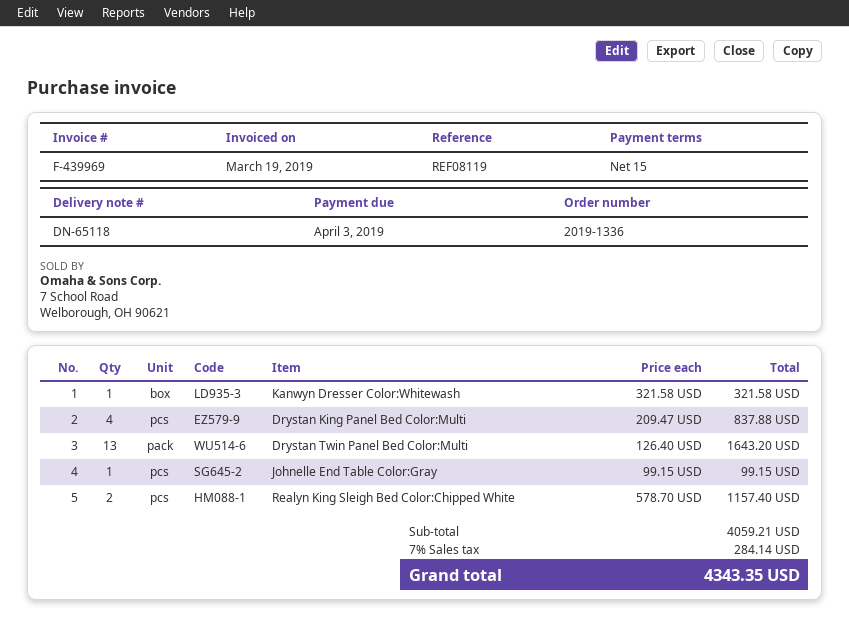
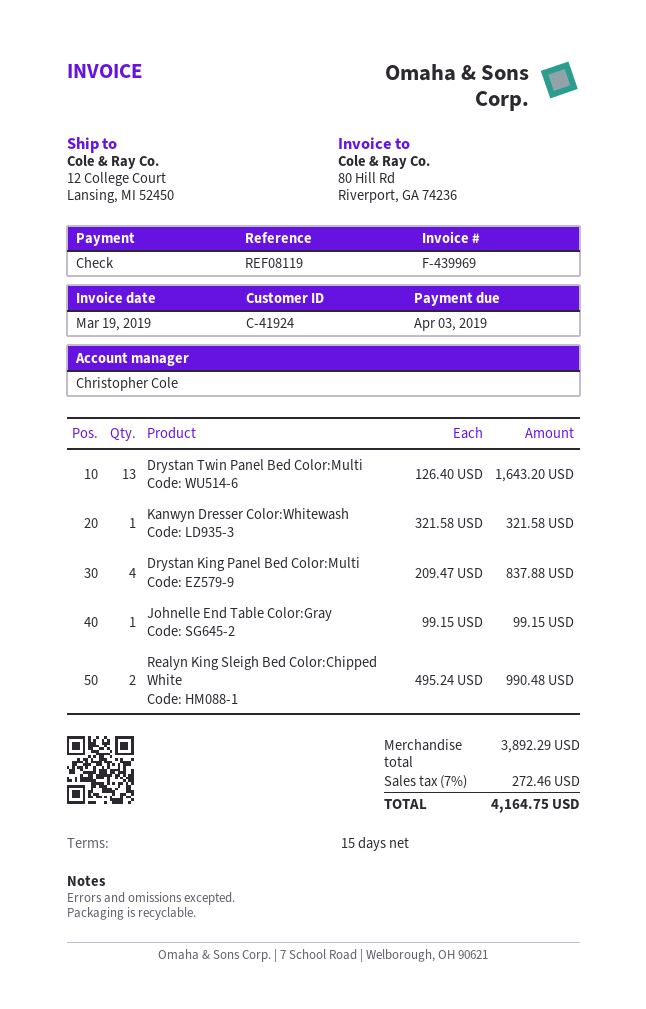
Realyn King Sleigh Bed Color:Chipped White: 2 x 578.70 = 1157.40 -> 2 x 495.24 = 990.48
subtotal: 4059.21 -> 3892.29
tax: 7% = 284.14 -> 7% = 272.46
total: 4343.35 -> 4164.75

